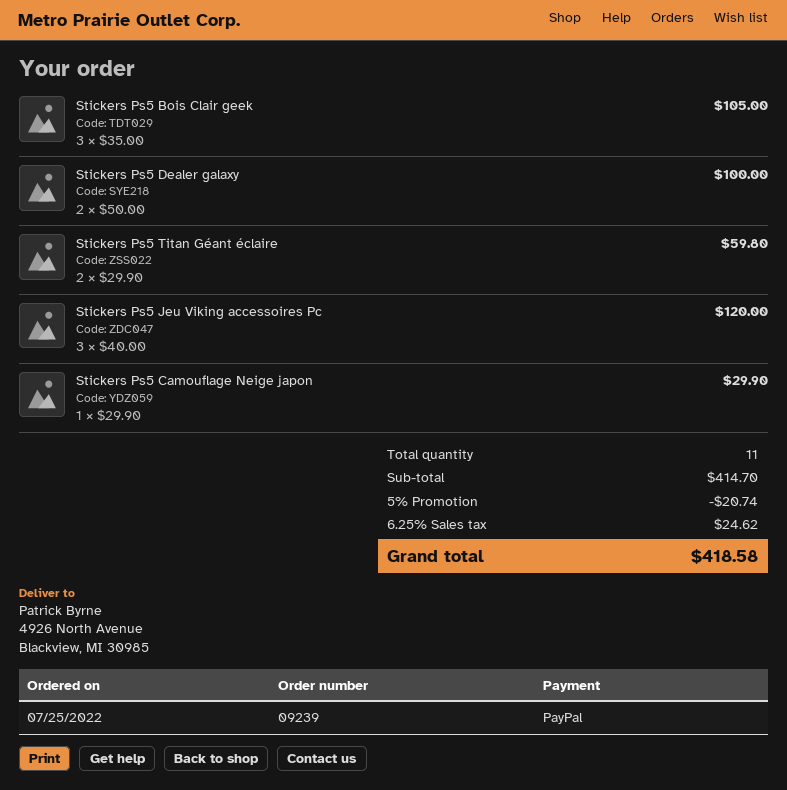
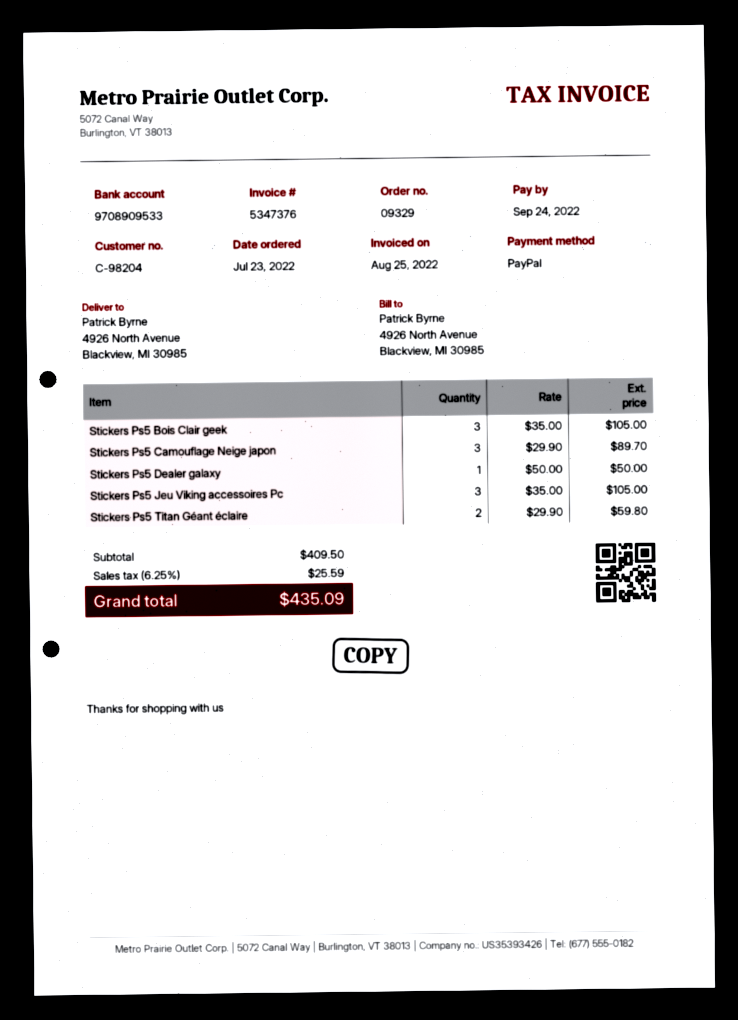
order number: 09239 -> 09329
order date: 2022-07-25 -> 2022-07-23
Stickers Ps5 Dealer galaxy: 2 x 50.00 = 100.00 -> 1 x 50.00 = 50.00
Stickers Ps5 Jeu Viking accessoires Pc: 3 x 40.00 = 120.00 -> 3 x 35.00 = 105.00
Stickers Ps5 Camouflage Neige japon: 1 x 29.90 = 29.90 -> 3 x 29.90 = 89.70
subtotal: 414.70 -> 409.50
discount: 5% = 20.74 -> none
tax: 6.25% = 24.62 -> 6.25% = 25.59
total: 418.58 -> 435.09

